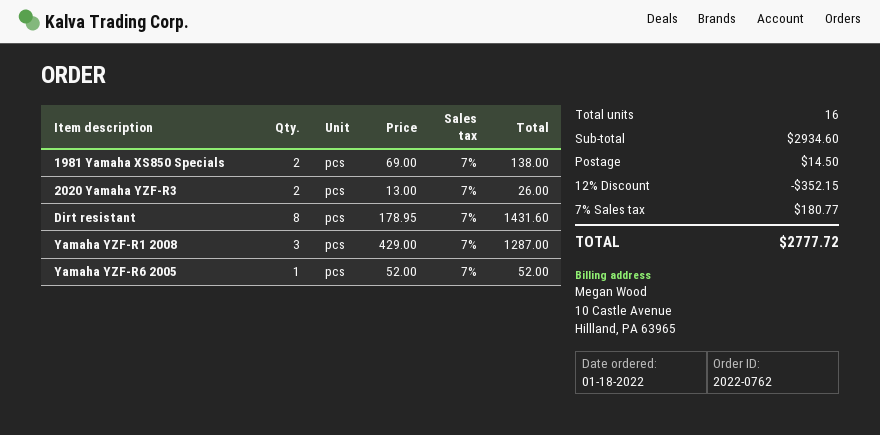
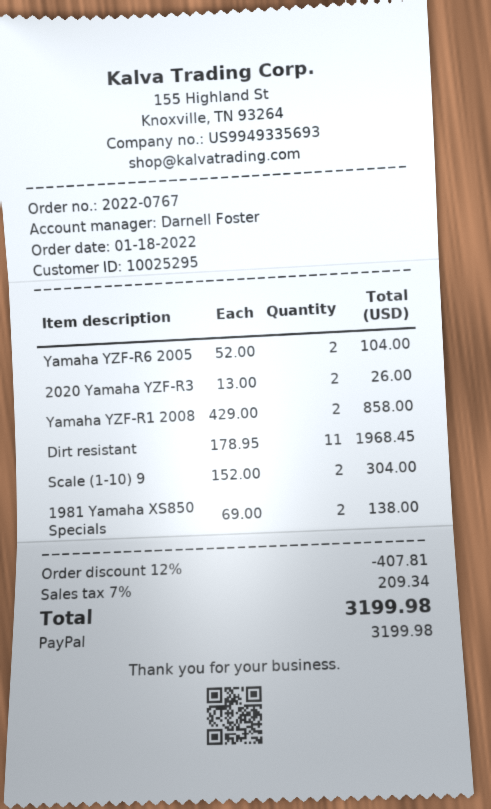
order number: 2022-0762 -> 2022-0767
Dirt resistant: 8 x 178.95 = 1431.60 -> 11 x 178.95 = 1968.45
Yamaha YZF-R1 2008: 3 x 429.00 = 1287.00 -> 2 x 429.00 = 858.00
Yamaha YZF-R6 2005: 1 x 52.00 = 52.00 -> 2 x 52.00 = 104.00
Scale (1-10) 9: none -> 2 x 152.00 = 304.00
discount: 12% = 352.15 -> 12% = 407.81
shipping: 14.50 -> none
tax: 7% = 180.77 -> 7% = 209.34
total: 2777.72 -> 3199.98

